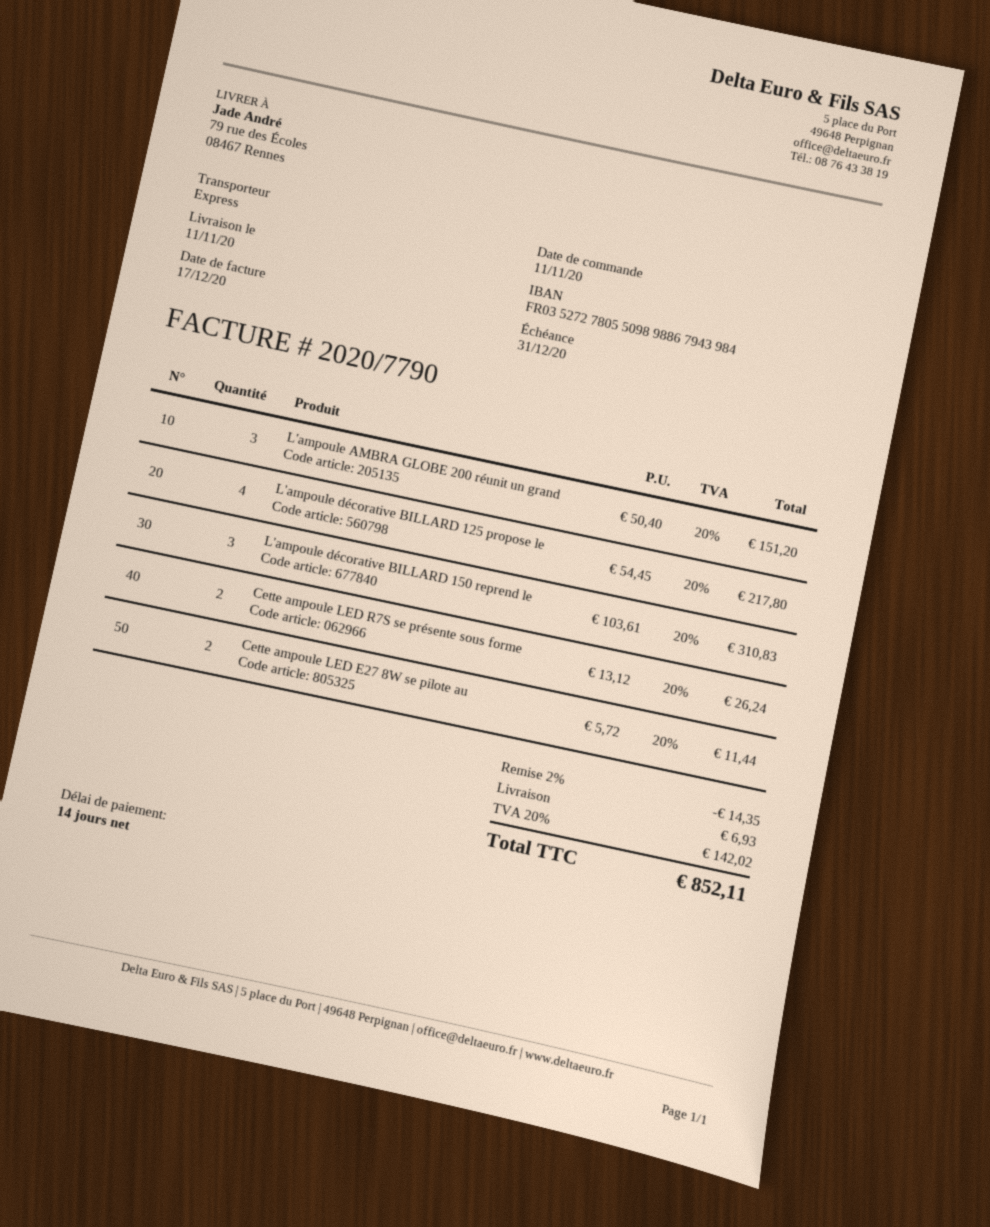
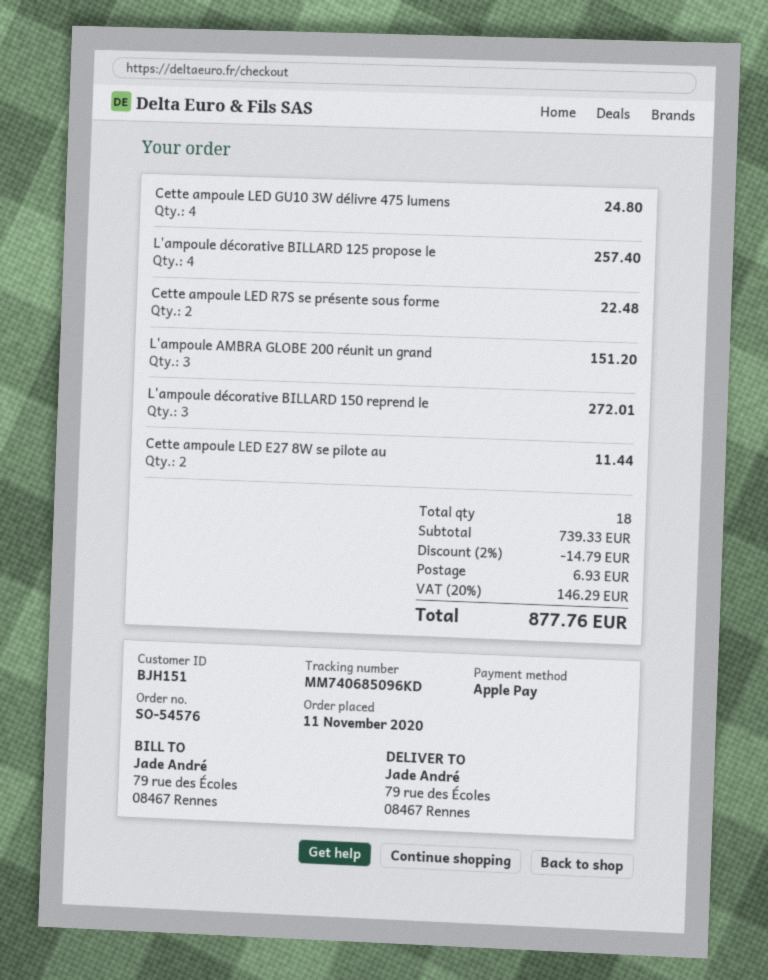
L'ampoule décorative BILLARD 125 propose le: 4 for 217.80 -> 4 for 257.40
L'ampoule décorative BILLARD 150 reprend le: 3 for 310.83 -> 3 for 272.01
Cette ampoule LED R7S se présente sous forme: 2 for 26.24 -> 2 for 22.48
Cette ampoule LED GU10 3W délivre 475 lumens: none -> 4 for 24.80
discount: 2% = 14.35 -> 2% = 14.79
tax: 20% = 142.02 -> 20% = 146.29
total: 852.11 -> 877.76

